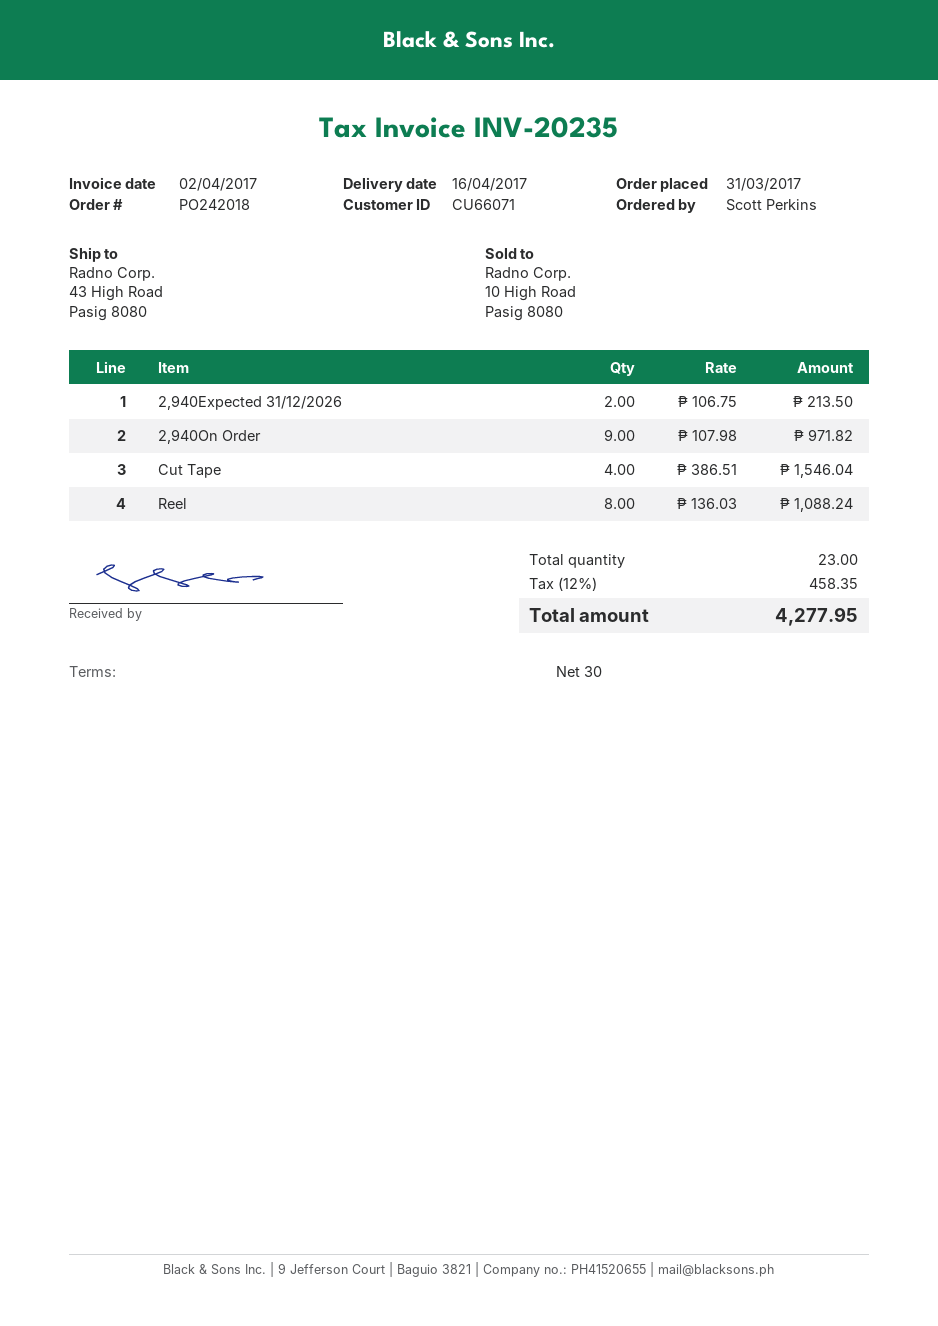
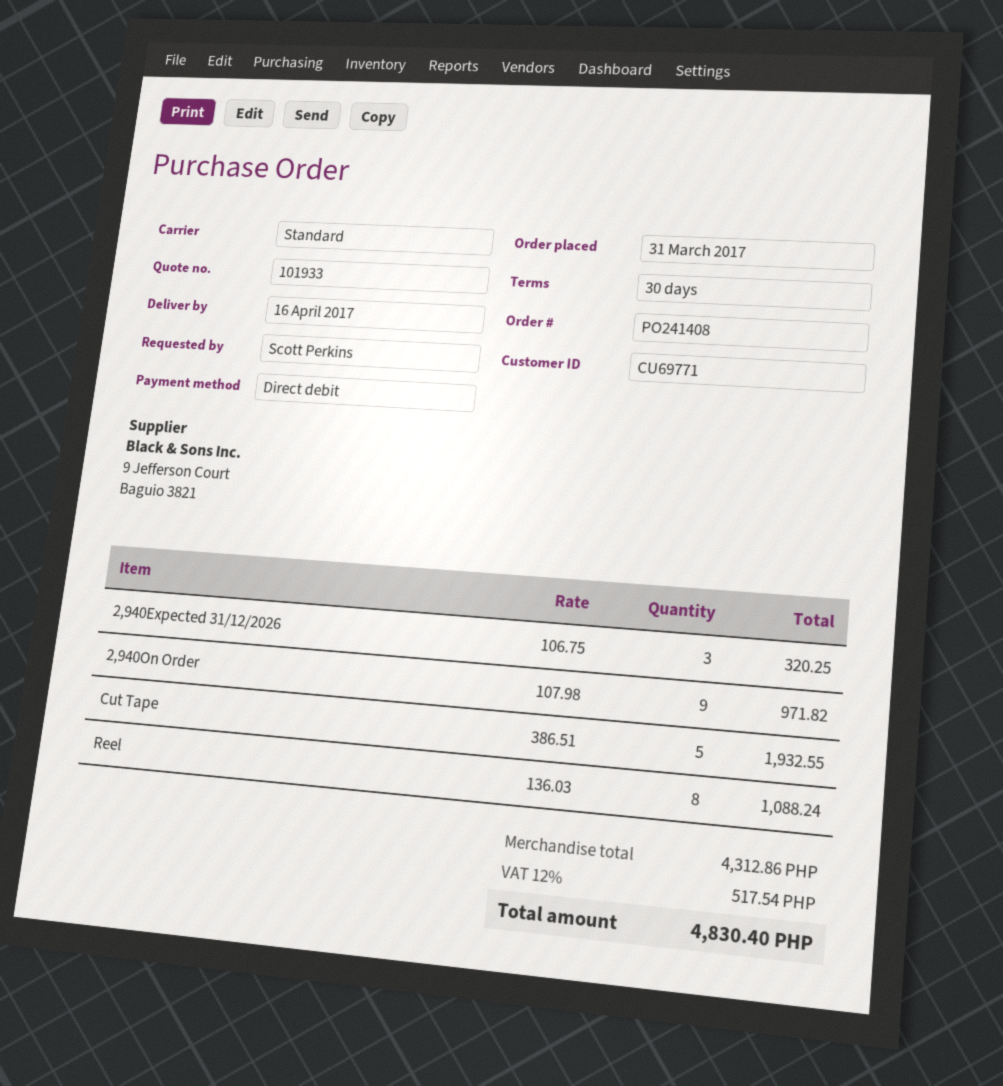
order number: PO242018 -> PO241408
customer number: CU66071 -> CU69771
2,940Expected 31/12/2026: 2 x 106.75 = 213.50 -> 3 x 106.75 = 320.25
Cut Tape: 4 x 386.51 = 1546.04 -> 5 x 386.51 = 1932.55
tax: 12% = 458.35 -> 12% = 517.54
total: 4277.95 -> 4830.40

